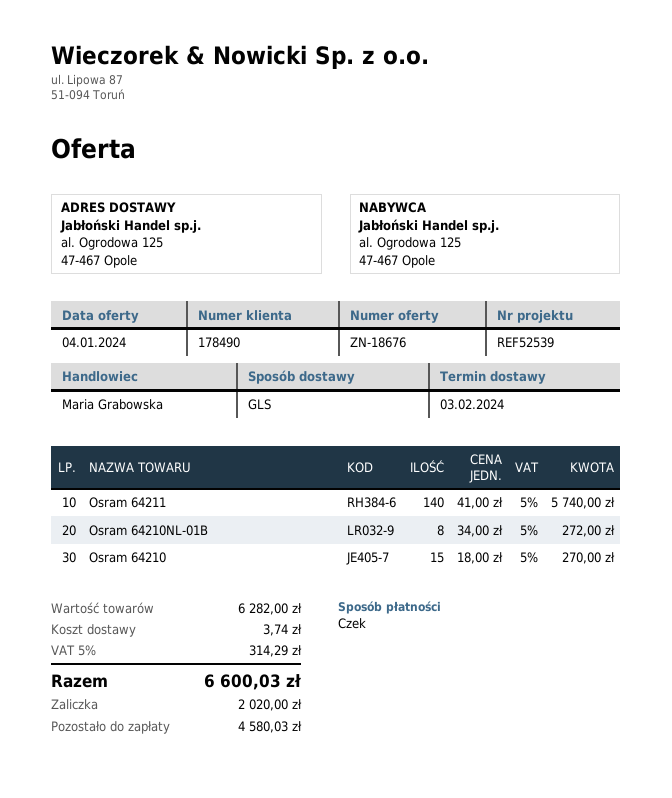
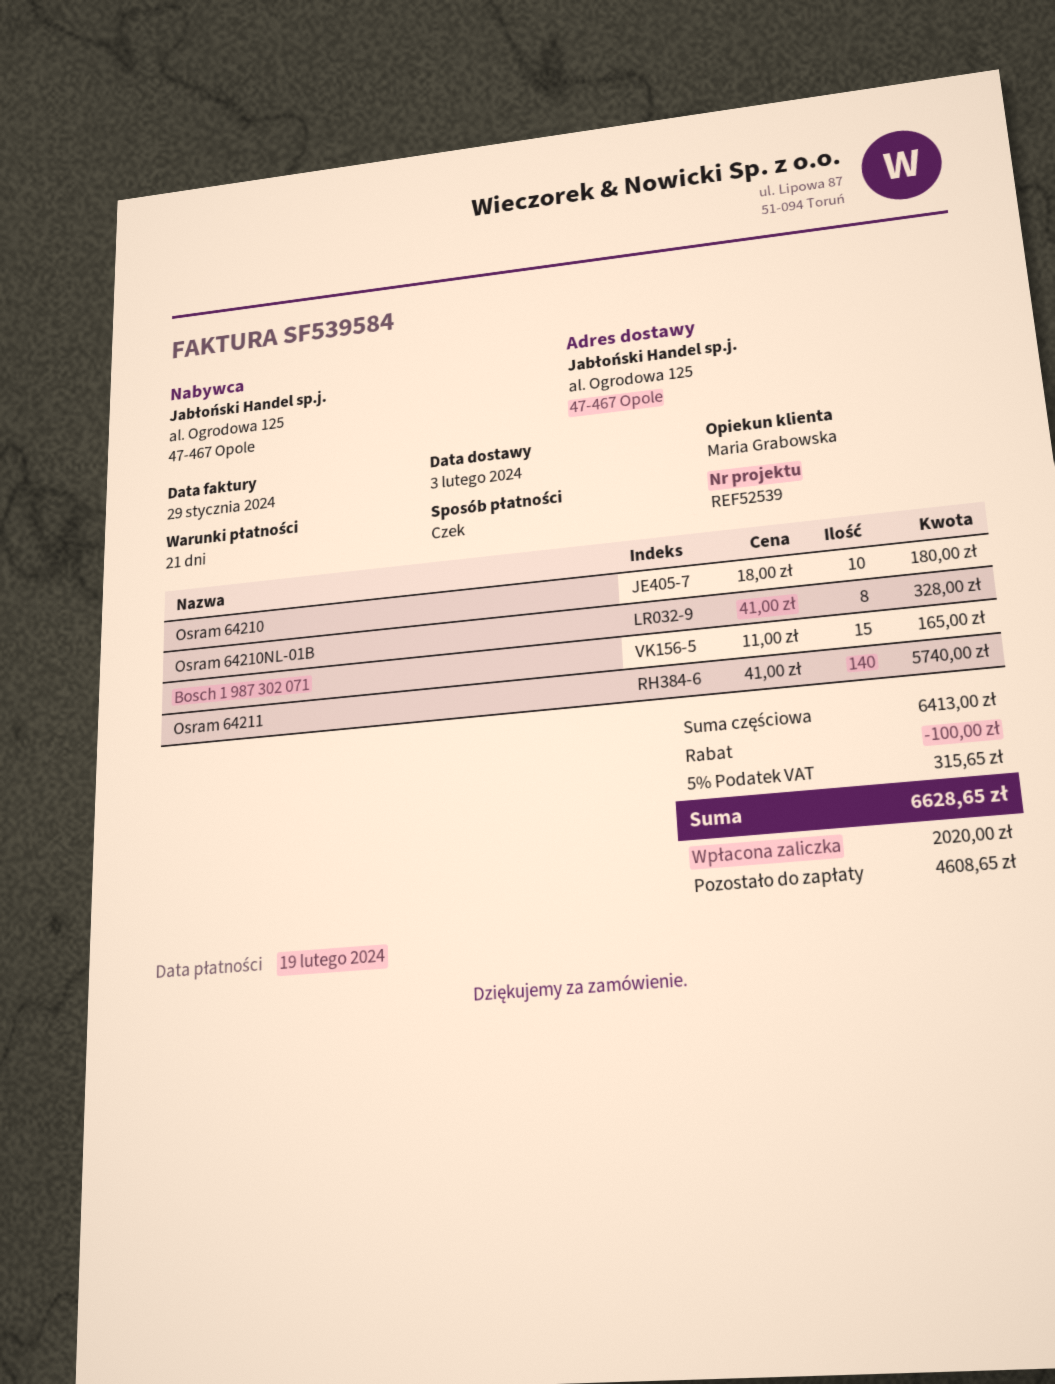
Osram 64210NL-01B: 8 x 34.00 = 272.00 -> 8 x 41.00 = 328.00
Osram 64210: 15 x 18.00 = 270.00 -> 10 x 18.00 = 180.00
Bosch 1 987 302 071: none -> 15 x 11.00 = 165.00
subtotal: 6282.00 -> 6413.00
discount: none -> 100.00
shipping: 3.74 -> none
tax: 5% = 314.29 -> 5% = 315.65
total: 6600.03 -> 6628.65
balance: 4580.03 -> 4608.65

